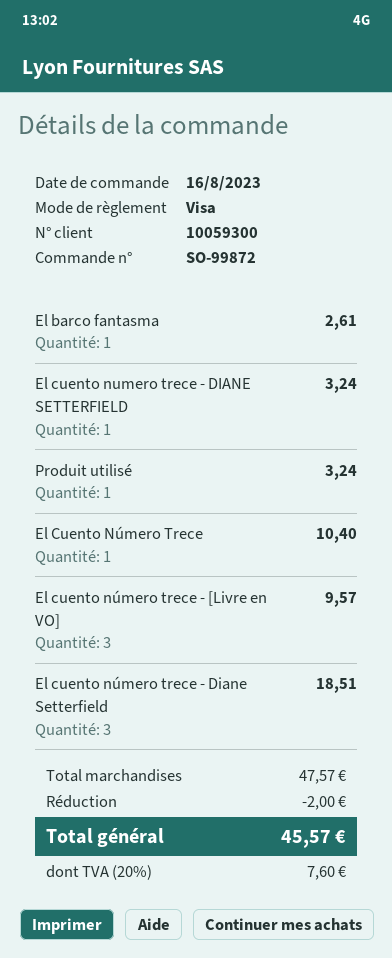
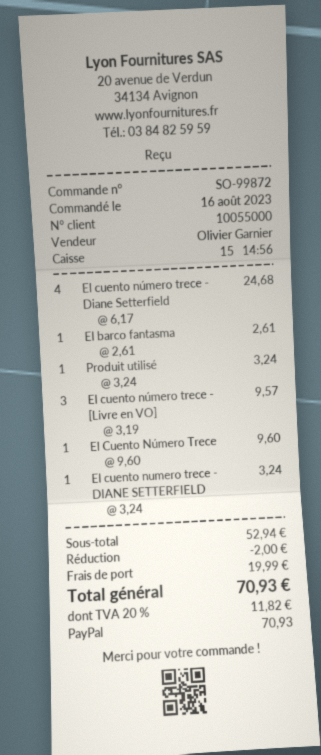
customer number: 10059300 -> 10055000
payment method: Visa -> PayPal
El Cuento Número Trece: 1 for 10.40 -> 1 for 9.60
El cuento número trece - Diane Setterfield: 3 for 18.51 -> 4 for 24.68
subtotal: 47.57 -> 52.94
shipping: none -> 19.99
tax: 20% = 7.60 -> 20% = 11.82
total: 45.57 -> 70.93

